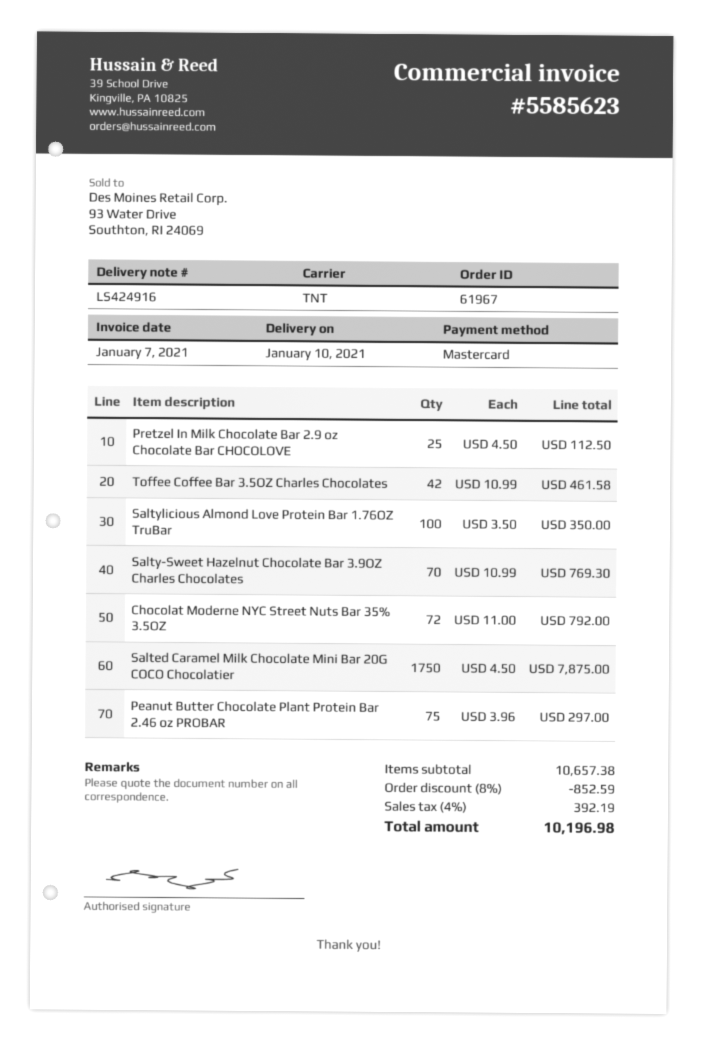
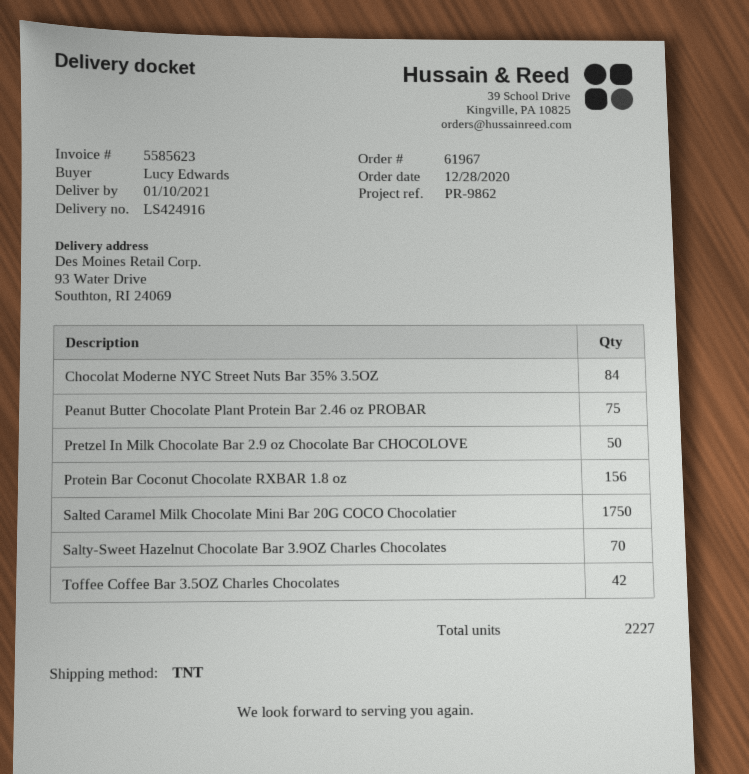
Pretzel In Milk Chocolate Bar 2.9 oz Chocolate Bar CHOCOLOVE: 25 -> 50
Saltylicious Almond Love Protein Bar 1.76OZ TruBar: 100 -> none
Chocolat Moderne NYC Street Nuts Bar 35% 3.5OZ: 72 -> 84
Protein Bar Coconut Chocolate RXBAR 1.8 oz: none -> 156

